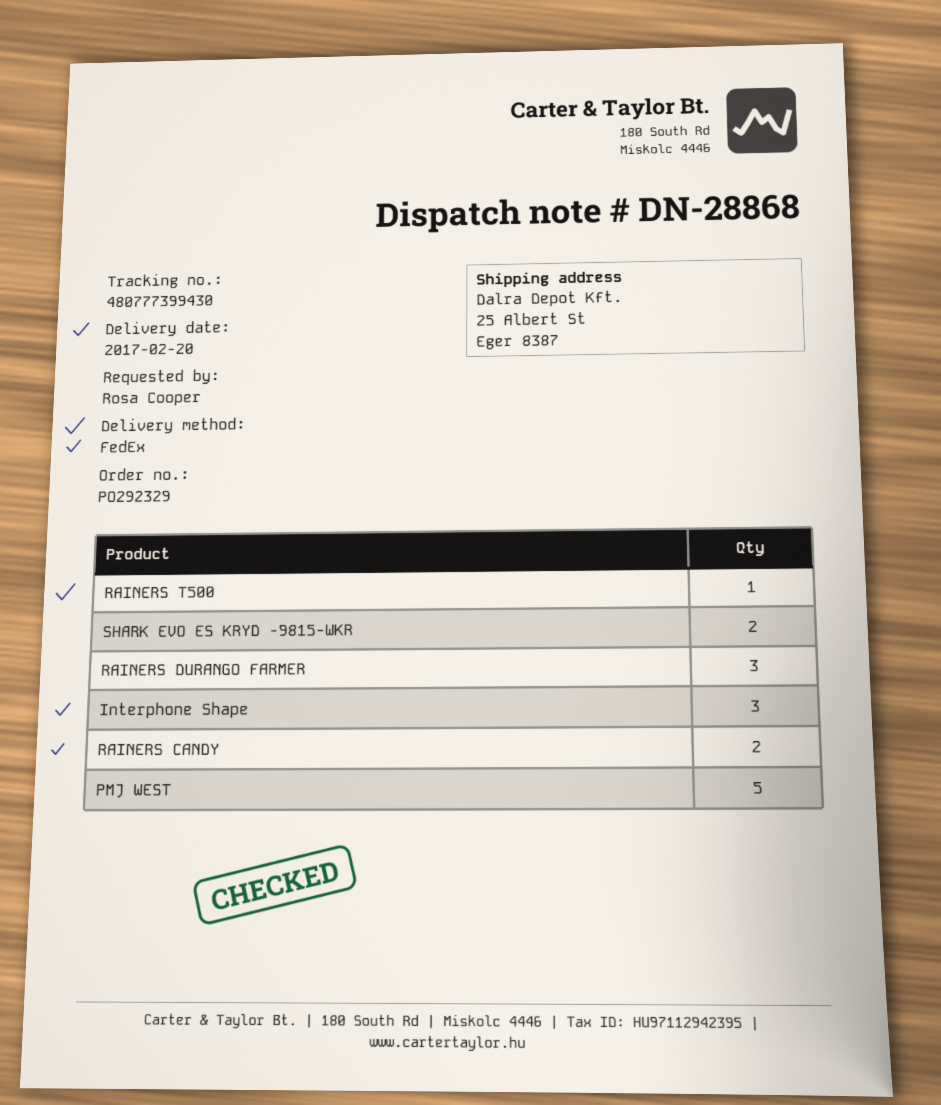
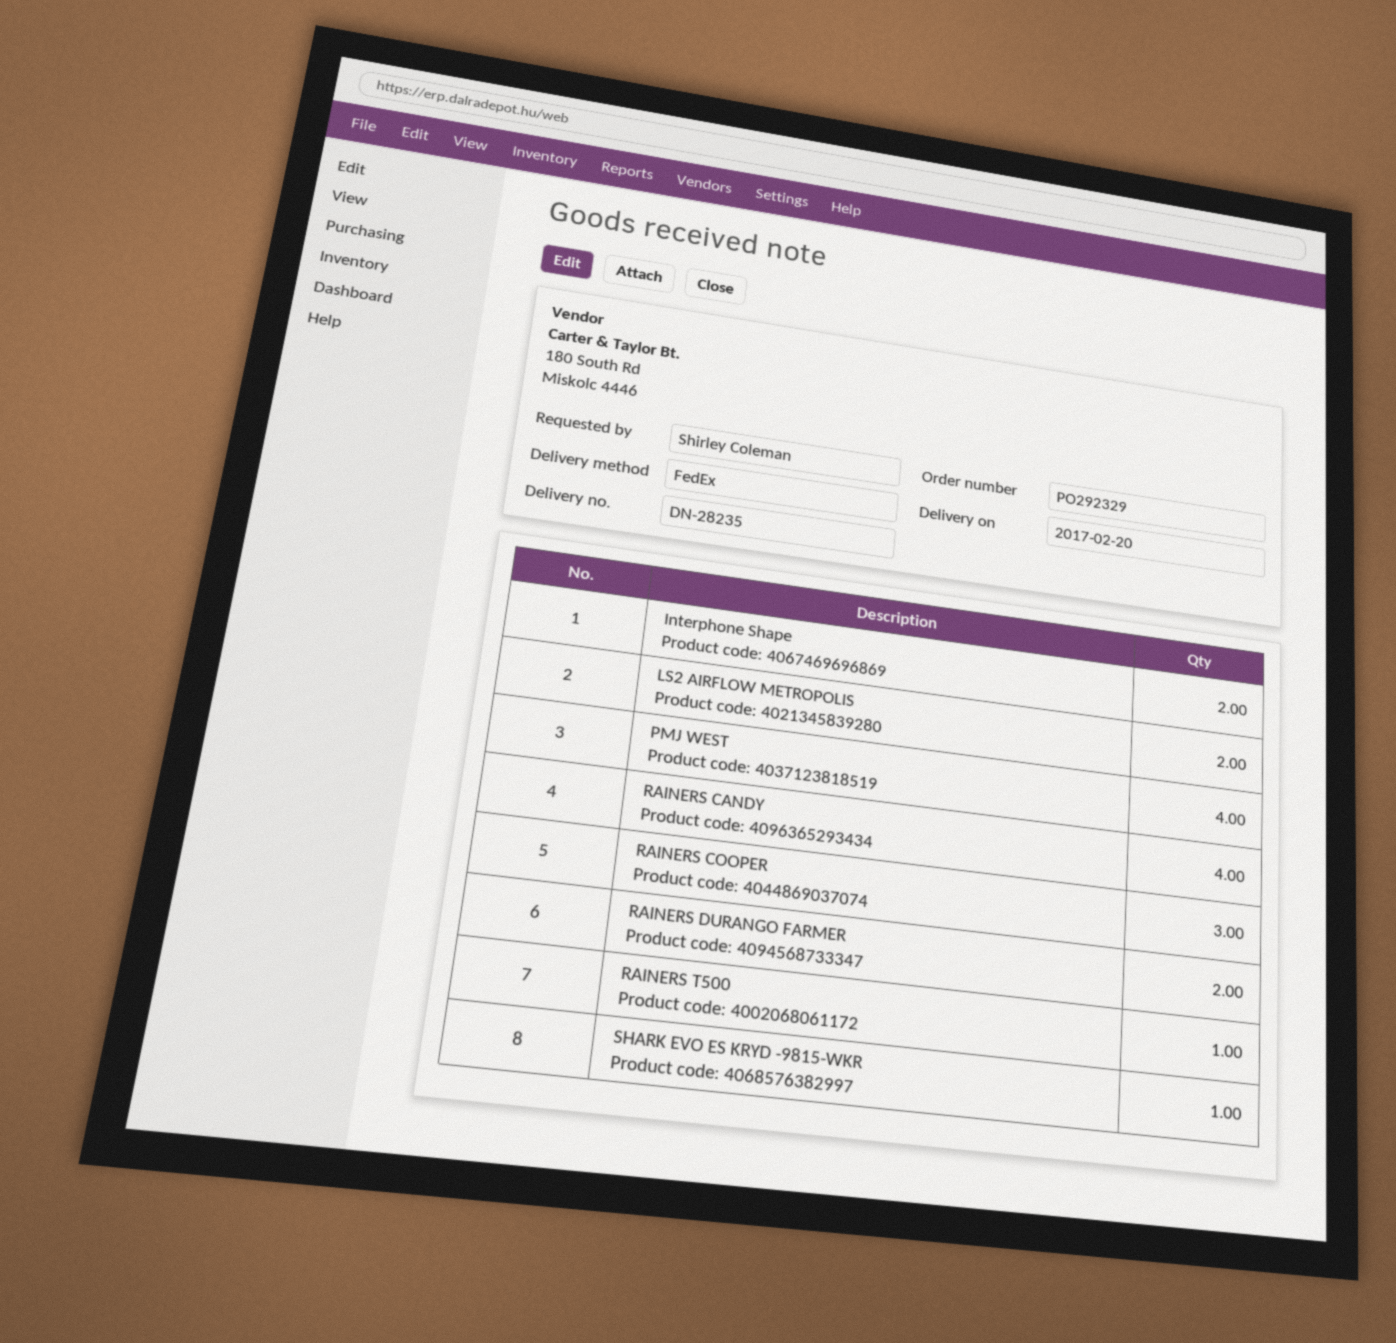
delivery note number: DN-28868 -> DN-28235
ordered by: Rosa Cooper -> Shirley Coleman
SHARK EVO ES KRYD -9815-WKR: 2 -> 1
RAINERS DURANGO FARMER: 3 -> 2
Interphone Shape: 3 -> 2
RAINERS CANDY: 2 -> 4
PMJ WEST: 5 -> 4
LS2 AIRFLOW METROPOLIS: none -> 2
RAINERS COOPER: none -> 3

